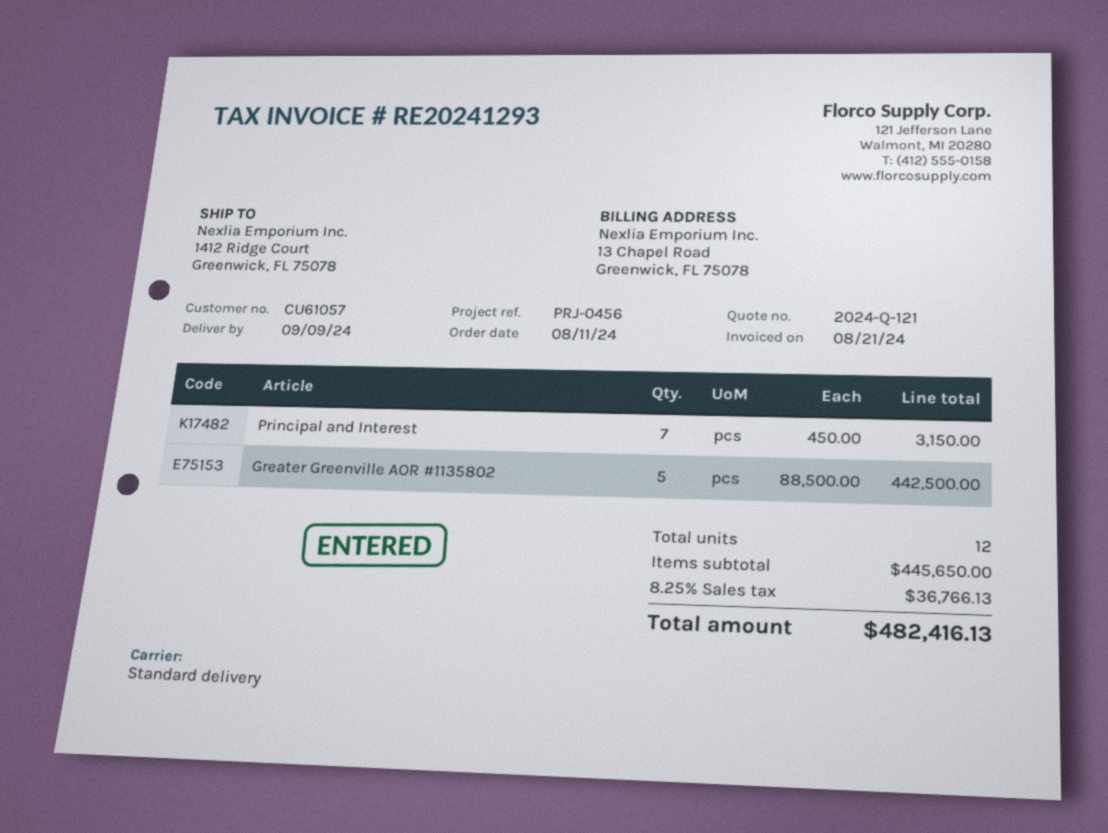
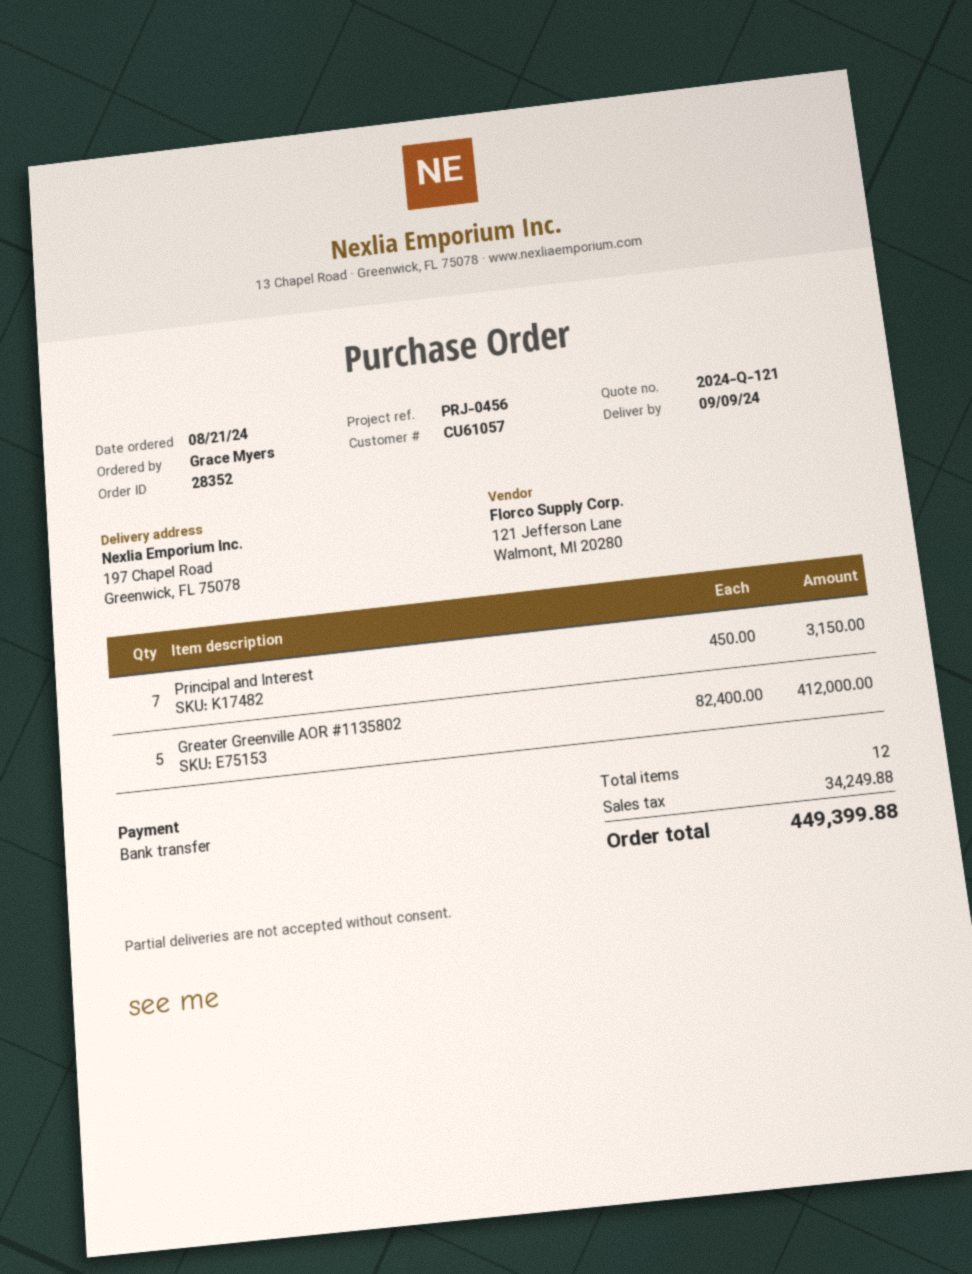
order date: 2024-08-11 -> 2024-08-21
ship to: 1412 Ridge Court, Greenwick, FL 75078 -> 197 Chapel Road, Greenwick, FL 75078
Greater Greenville AOR #1135802: 5 x 88500.00 = 442500.00 -> 5 x 82400.00 = 412000.00
tax: 36766.13 -> 34249.88
total: 482416.13 -> 449399.88

